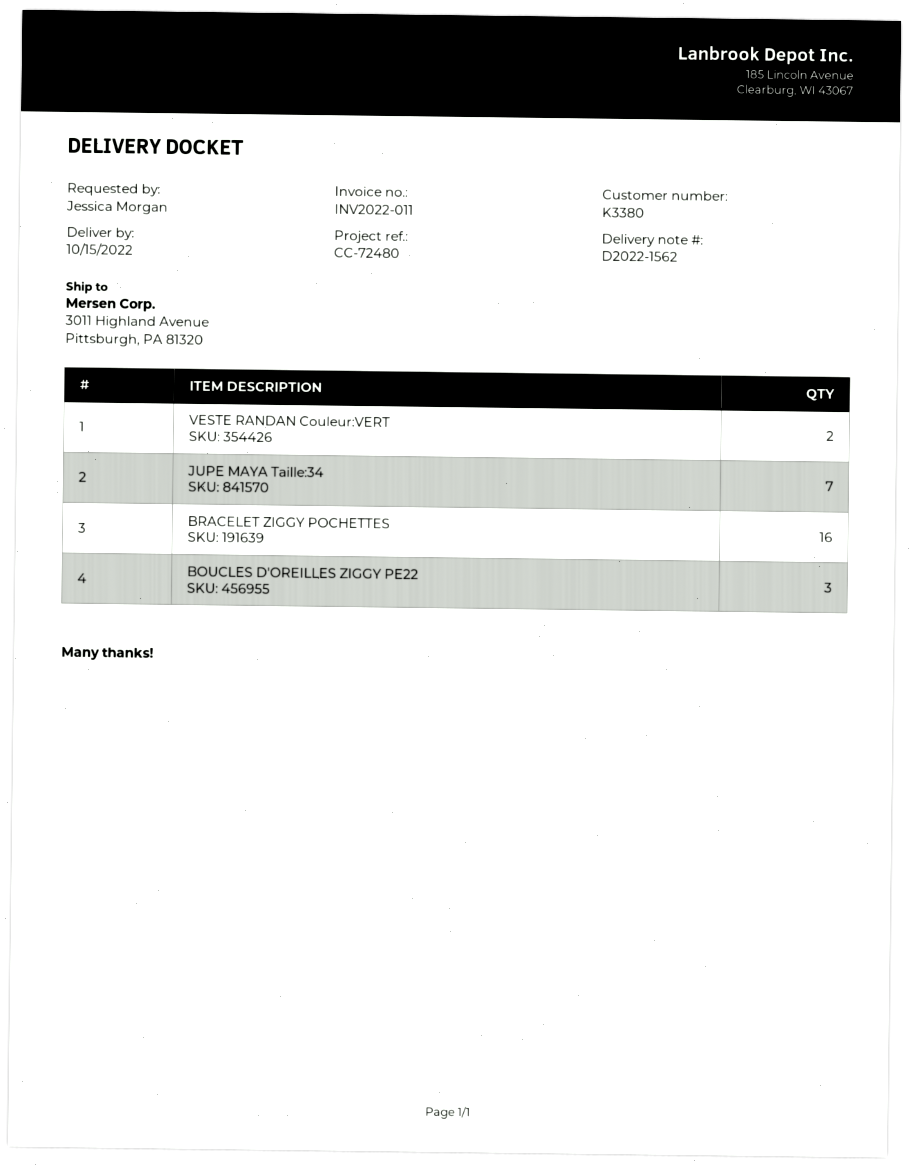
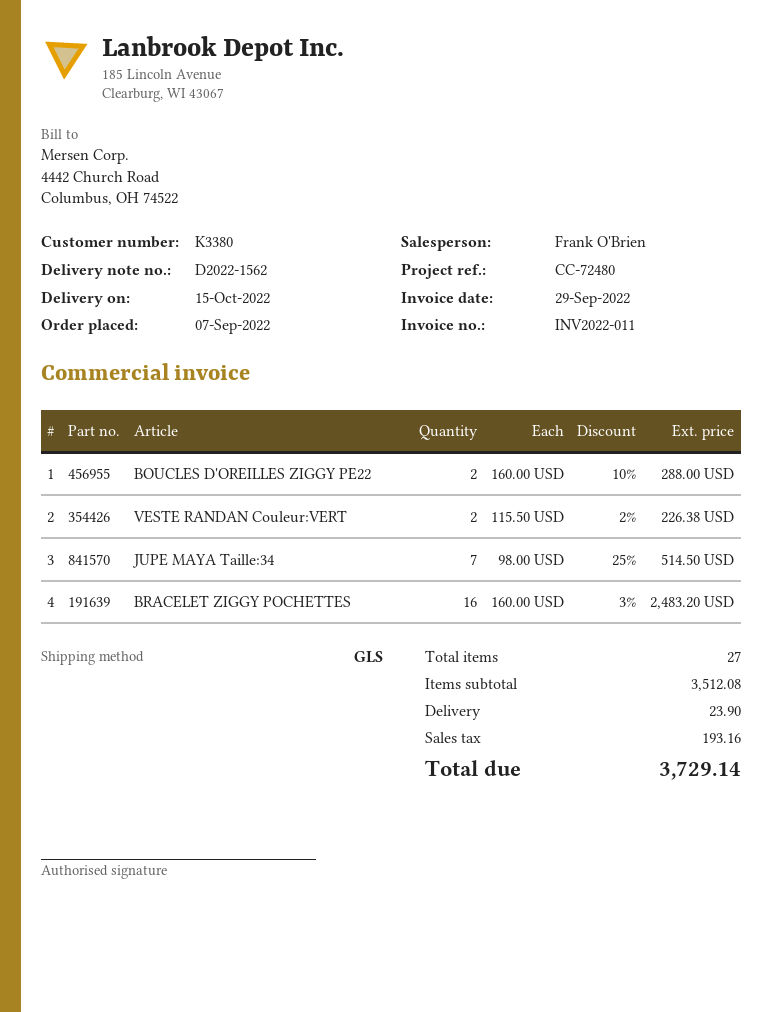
BOUCLES D'OREILLES ZIGGY PE22: 3 -> 2

